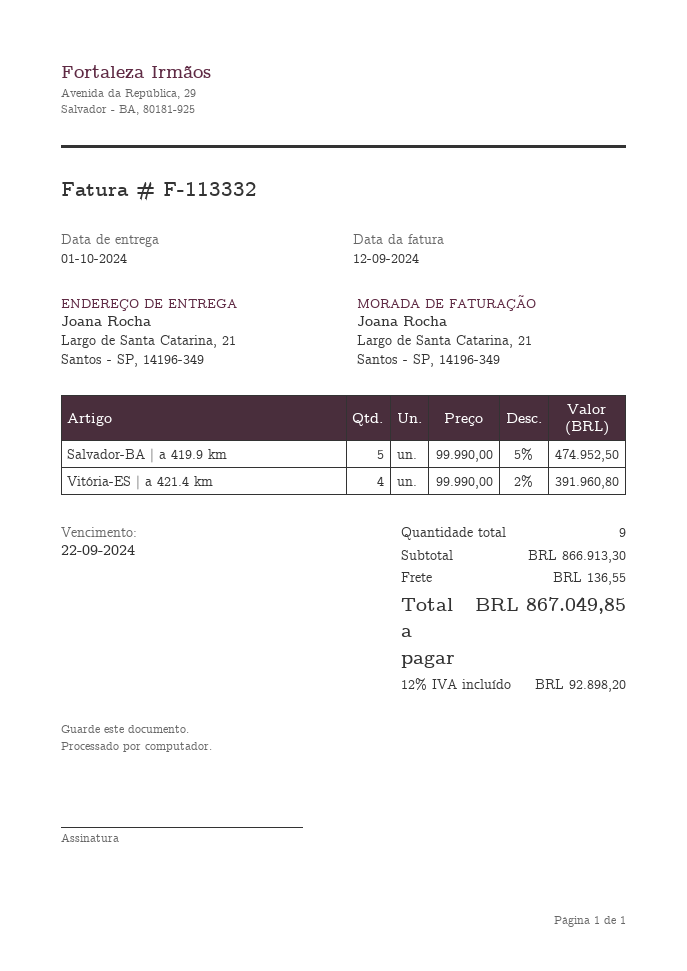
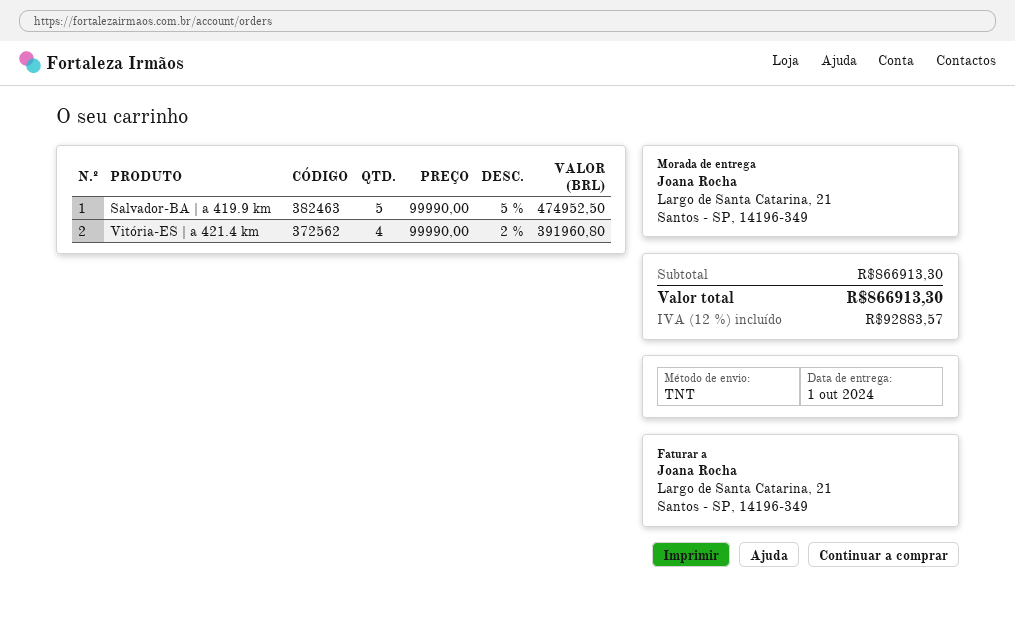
shipping: 136.55 -> none
tax: 12% = 92898.20 -> 12% = 92883.57
total: 867049.85 -> 866913.30

